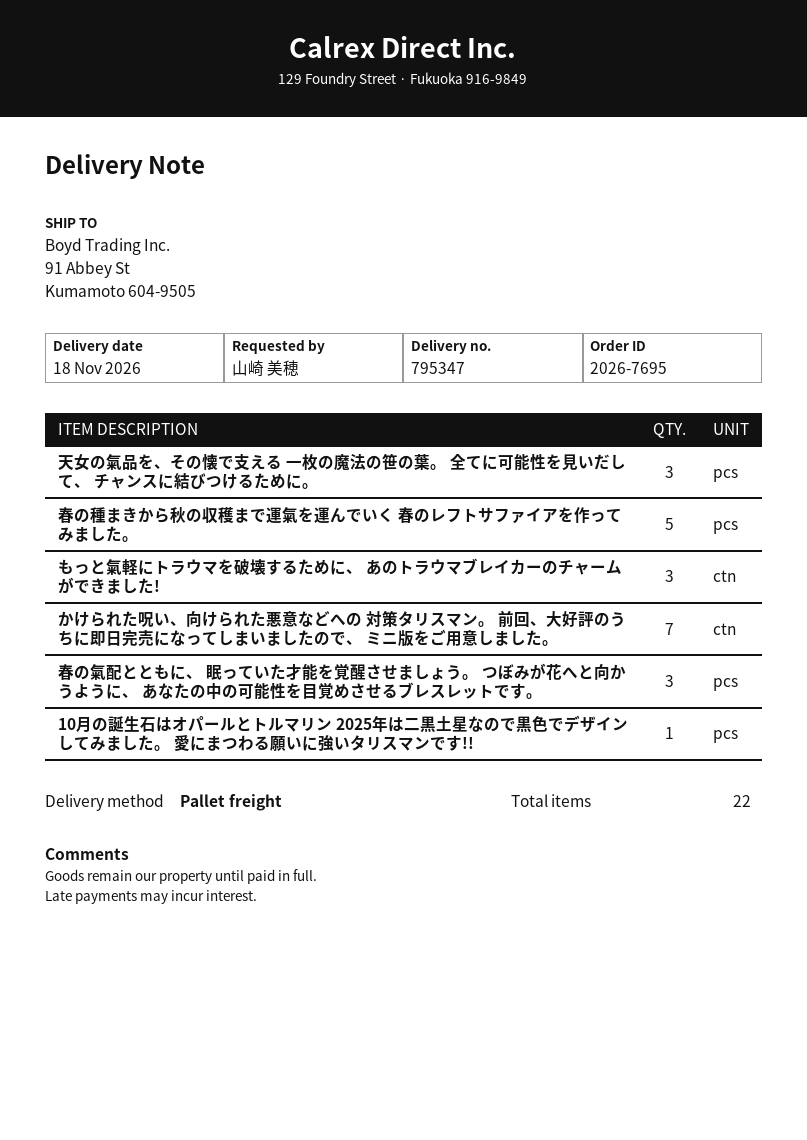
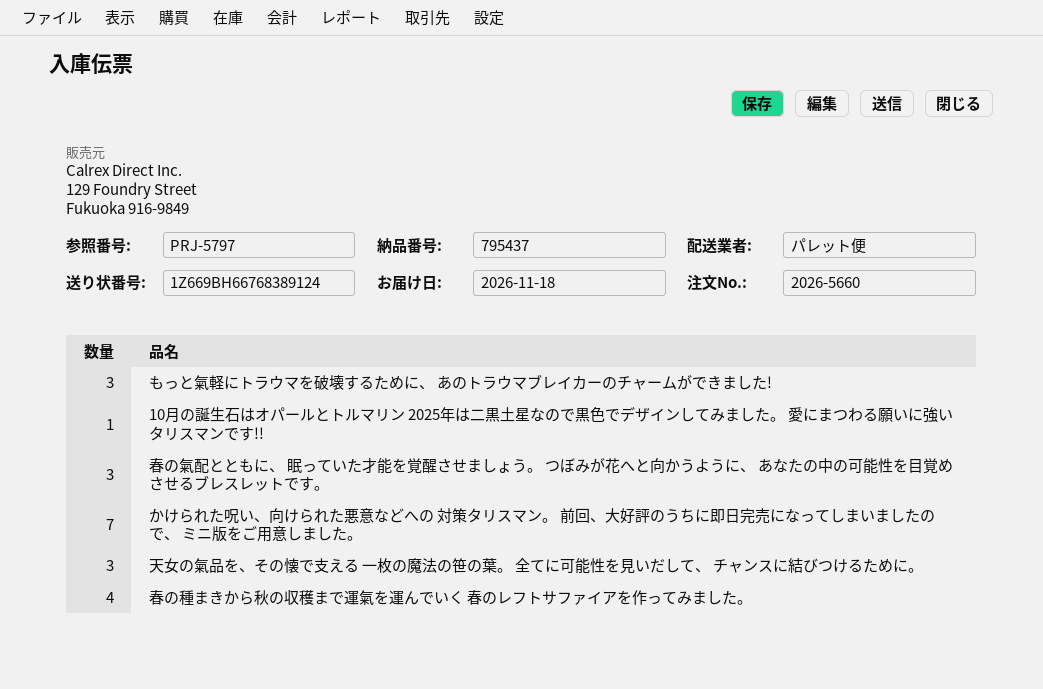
order number: 2026-7695 -> 2026-5660
delivery note number: 795347 -> 795437
春の種まきから秋の収穫まで運氣を運んでいく 春のレフトサファイアを作ってみました。: 5 -> 4

